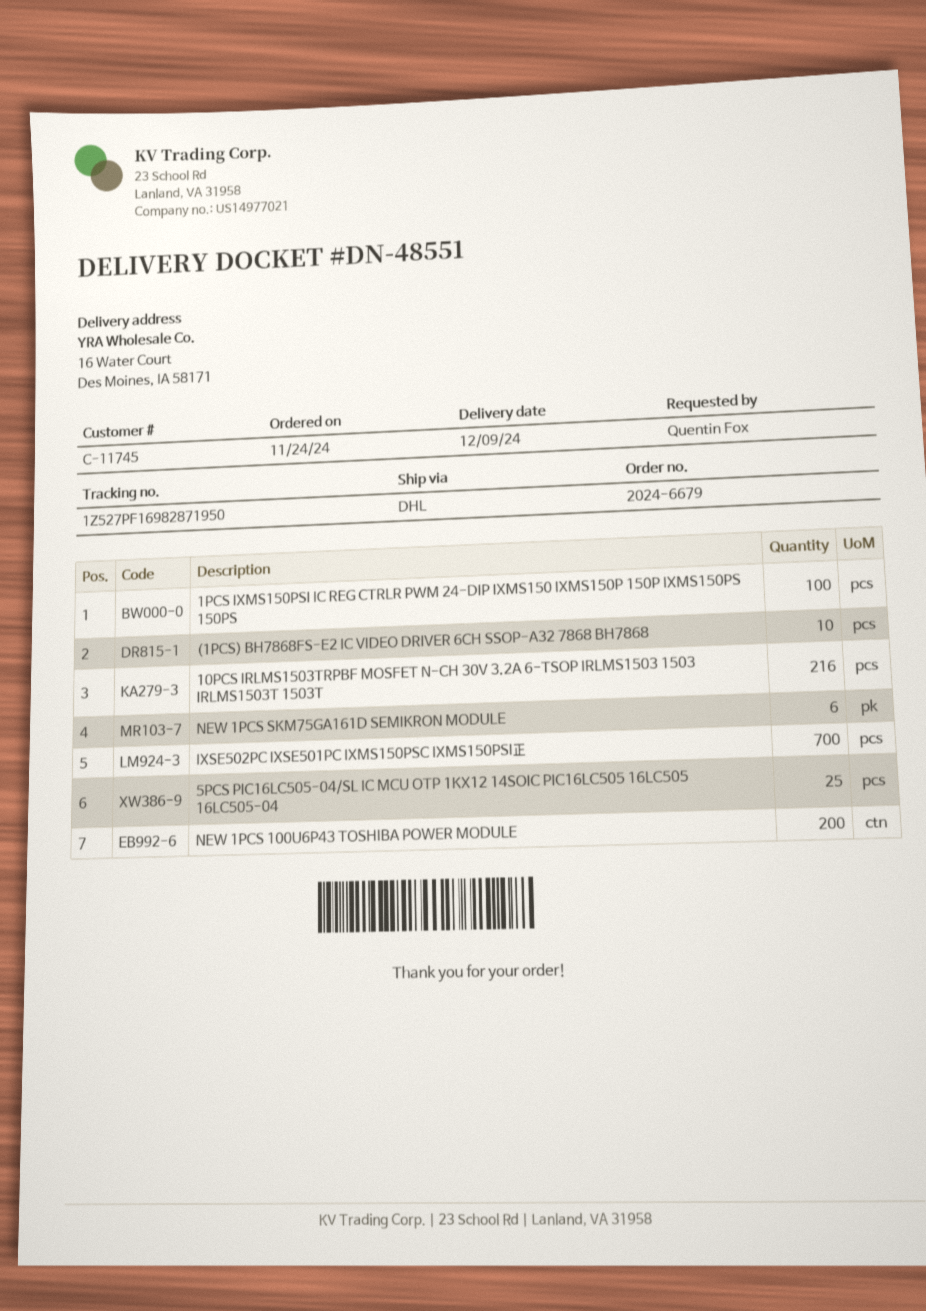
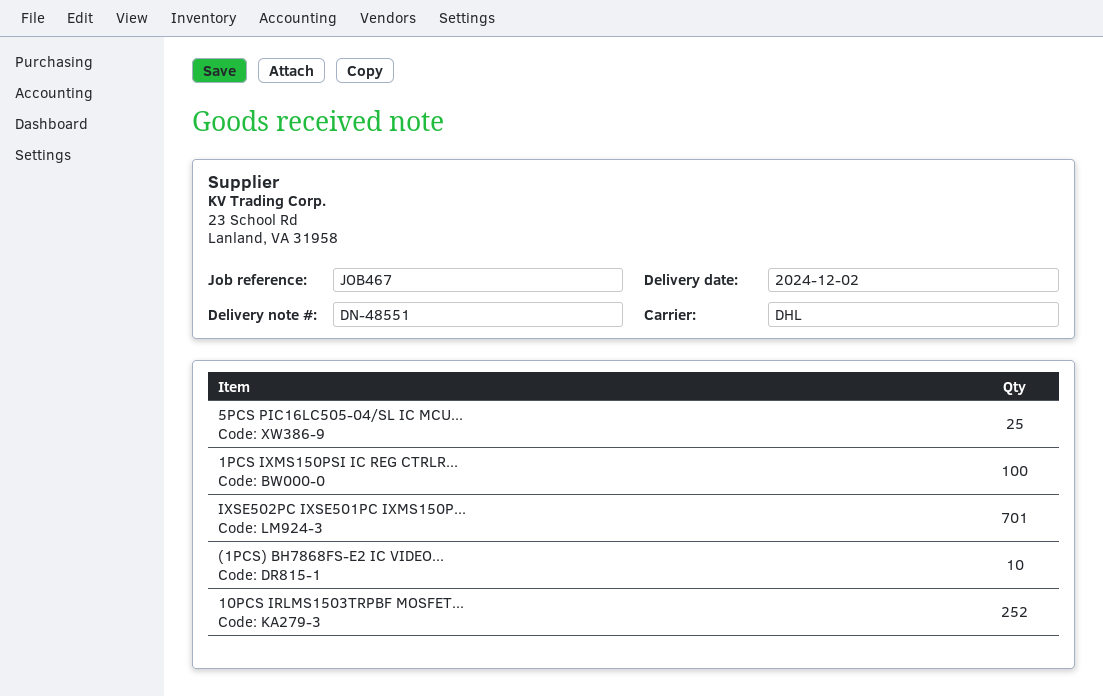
delivery date: 2024-12-09 -> 2024-12-02
10PCS IRLMS1503TRPBF MOSFET N-CH 30V 3.2A 6-TSOP IRLMS1503 1503 IRLMS1503T 1503T: 216 -> 252
NEW 1PCS SKM75GA161D SEMIKRON MODULE: 6 -> none
IXSE502PC IXSE501PC IXMS150PSC IXMS150PSI正: 700 -> 701
NEW 1PCS 100U6P43 TOSHIBA POWER MODULE: 200 -> none

